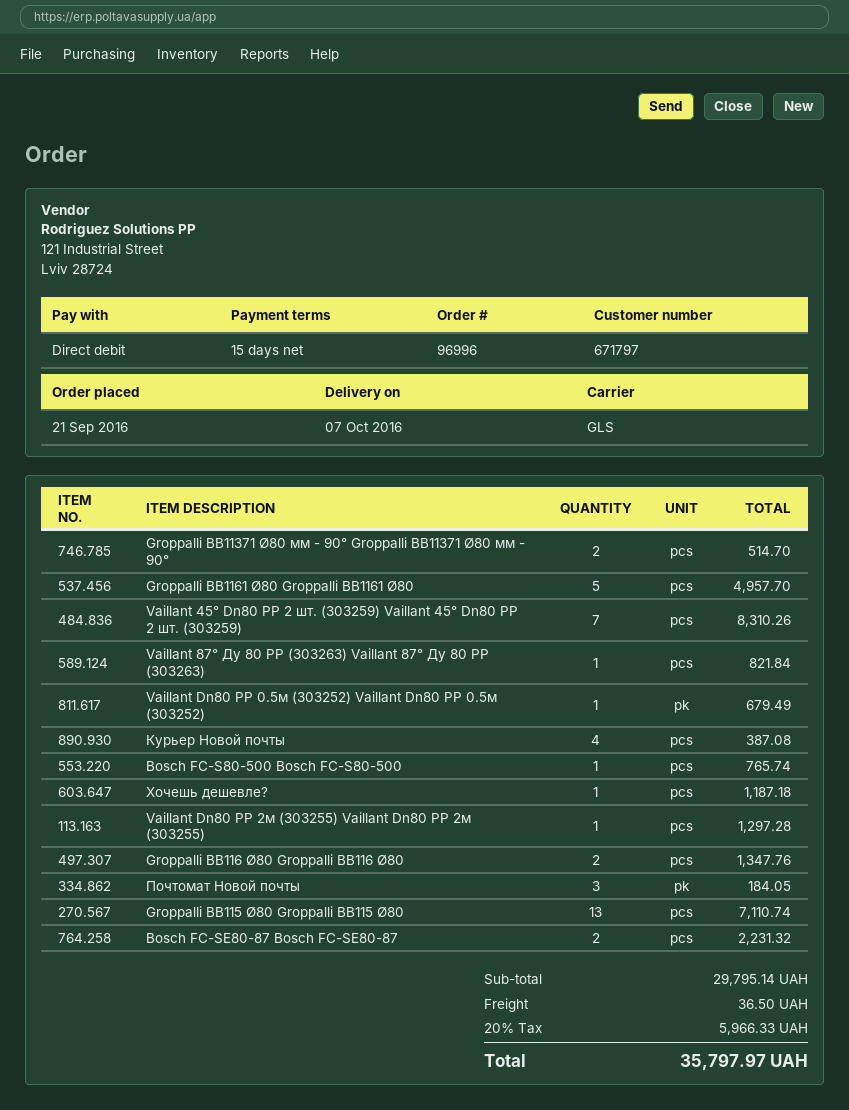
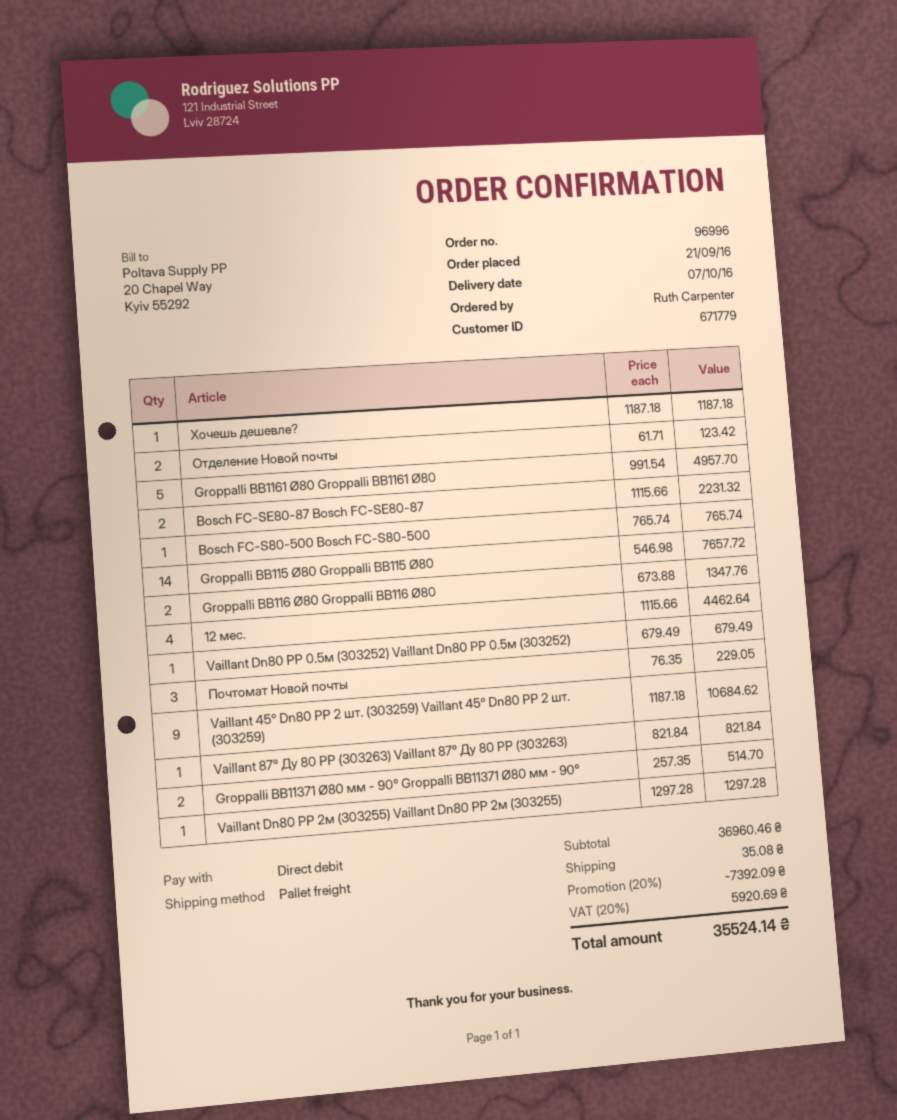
customer number: 671797 -> 671779
shipping method: GLS -> pallet freight
Vaillant 45° Dn80 PP 2 шт. (303259) Vaillant 45° Dn80 PP 2 шт. (303259): 7 for 8310.26 -> 9 for 10684.62
Курьер Новой почты: 4 for 387.08 -> none
Почтомат Новой почты: 3 for 184.05 -> 3 for 229.05
Groppalli BB115 Ø80 Groppalli BB115 Ø80: 13 for 7110.74 -> 14 for 7657.72
Отделение Новой почты: none -> 2 for 123.42
12 мес.: none -> 4 for 4462.64
subtotal: 29795.14 -> 36960.46
discount: none -> 20% = 7392.09
shipping: 36.50 -> 35.08
tax: 20% = 5966.33 -> 20% = 5920.69
total: 35797.97 -> 35524.14

